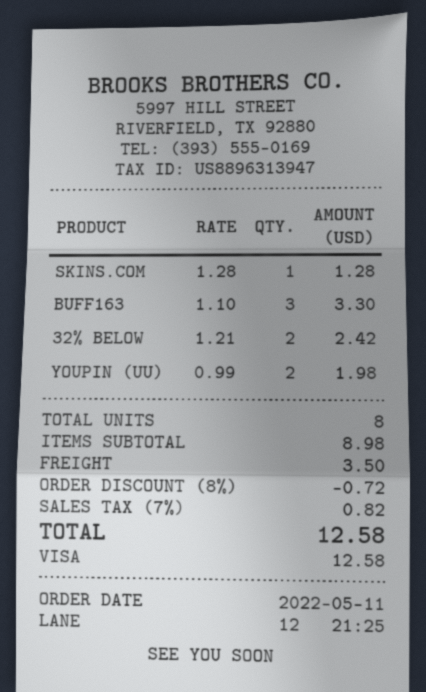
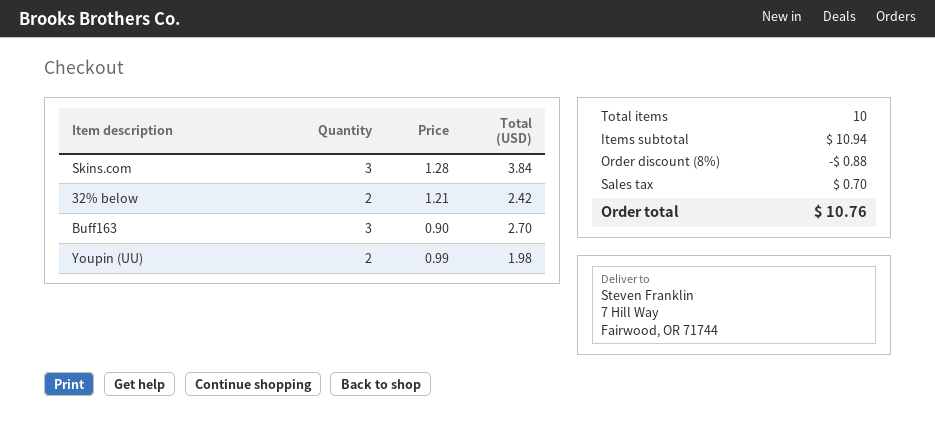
SKINS.COM: 1 x 1.28 = 1.28 -> 3 x 1.28 = 3.84
BUFF163: 3 x 1.10 = 3.30 -> 3 x 0.90 = 2.70
total quantity: 8 -> 10
subtotal: 8.98 -> 10.94
discount: 8% = 0.72 -> 8% = 0.88
shipping: 3.50 -> none
tax: 0.82 -> 0.70
total: 12.58 -> 10.76

